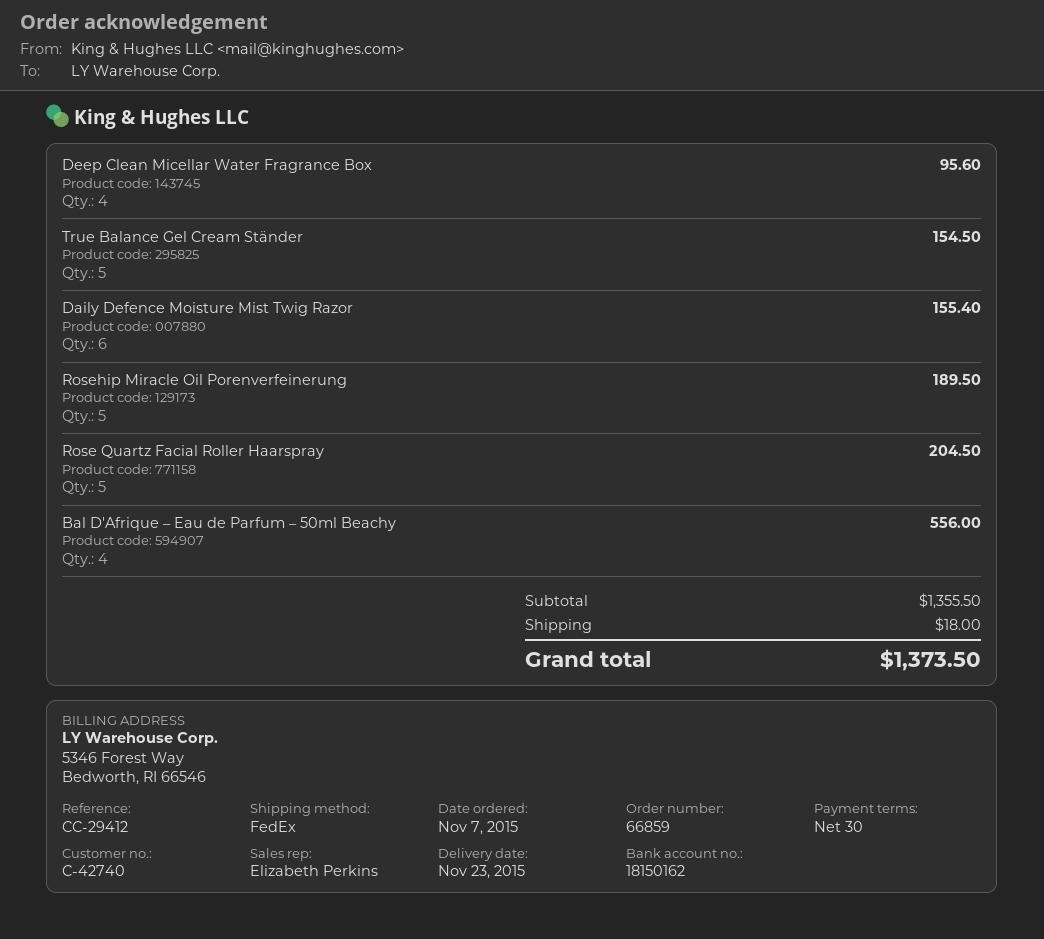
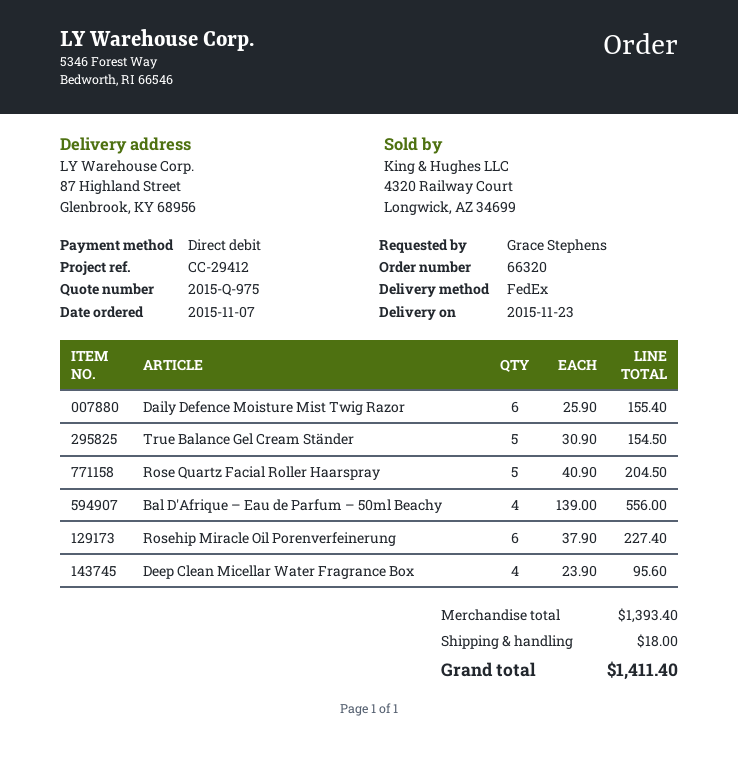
order number: 66859 -> 66320
Rosehip Miracle Oil Porenverfeinerung: 5 for 189.50 -> 6 for 227.40
subtotal: 1355.50 -> 1393.40
total: 1373.50 -> 1411.40

